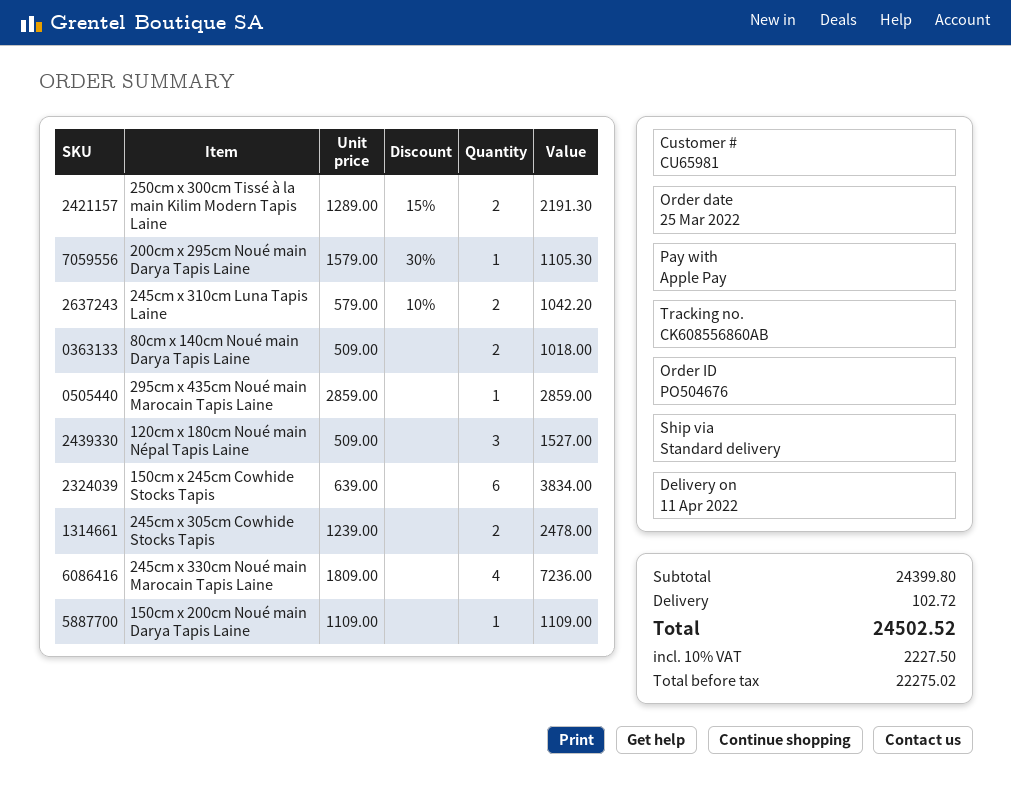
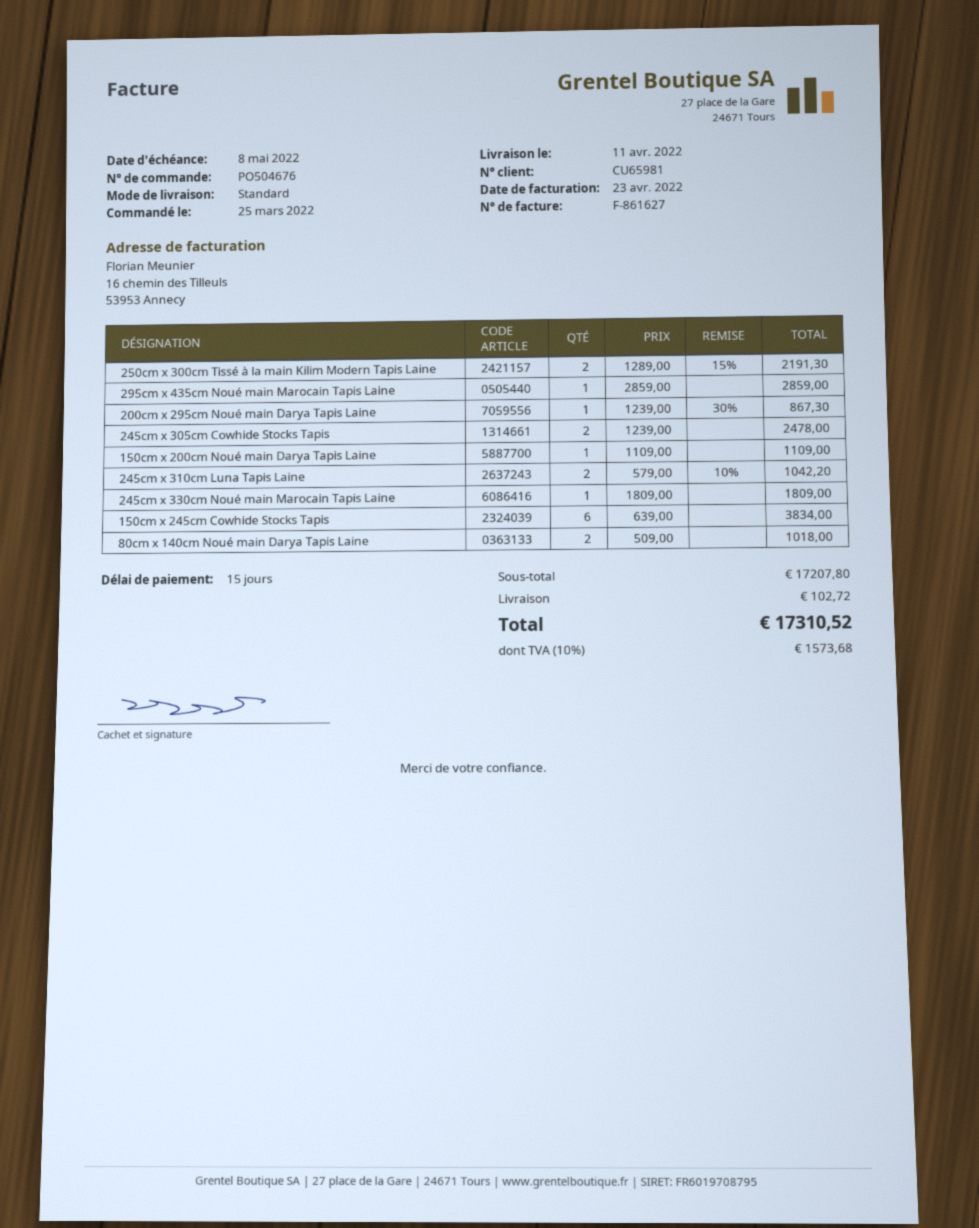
200cm x 295cm Noué main Darya Tapis Laine: 1 x 1579.00 - 30% = 1105.30 -> 1 x 1239.00 - 30% = 867.30
120cm x 180cm Noué main Népal Tapis Laine: 3 x 509.00 = 1527.00 -> none
245cm x 330cm Noué main Marocain Tapis Laine: 4 x 1809.00 = 7236.00 -> 1 x 1809.00 = 1809.00
subtotal: 24399.80 -> 17207.80
tax: 10% = 2227.50 -> 10% = 1573.68
total: 24502.52 -> 17310.52

